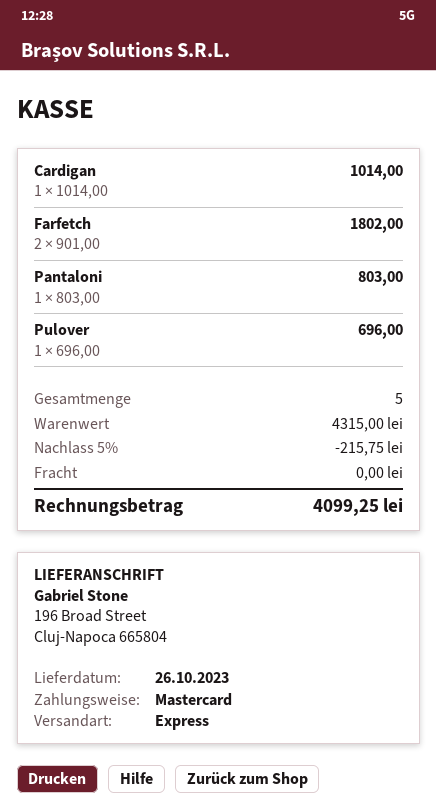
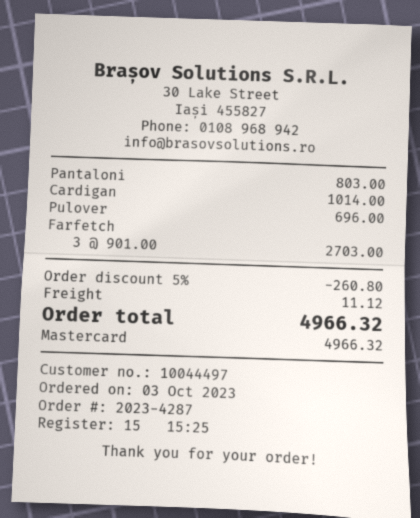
Farfetch: 2 x 901.00 = 1802.00 -> 3 x 901.00 = 2703.00
discount: 5% = 215.75 -> 5% = 260.80
shipping: 0.00 -> 11.12
total: 4099.25 -> 4966.32

